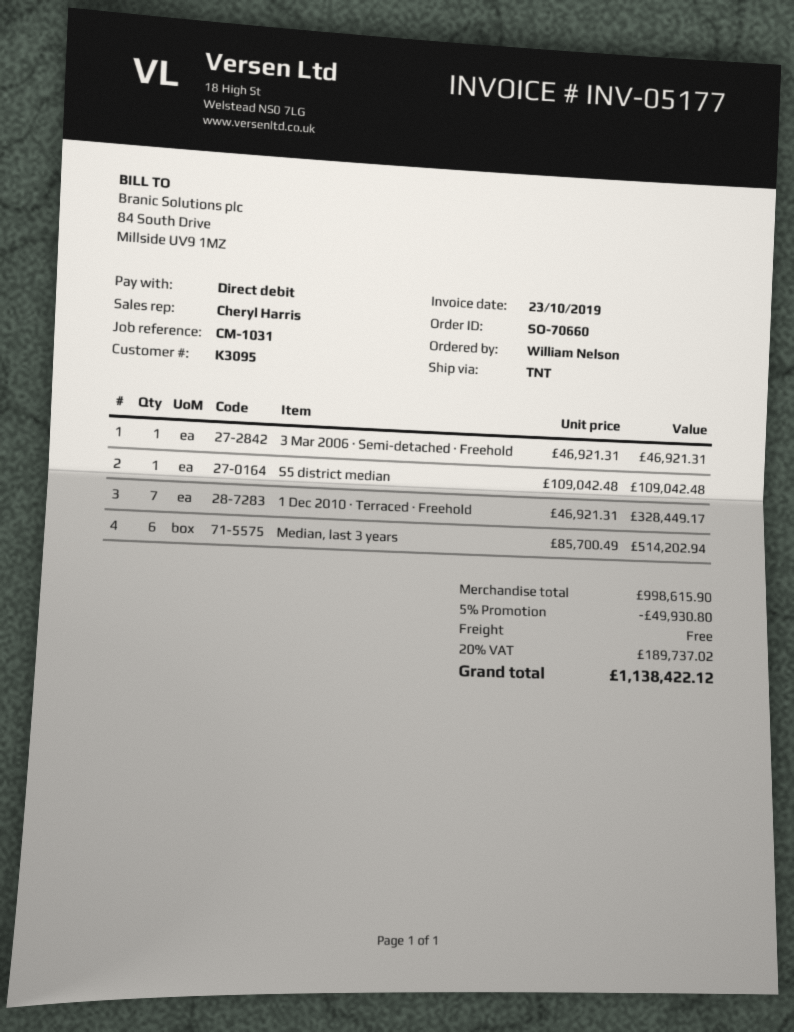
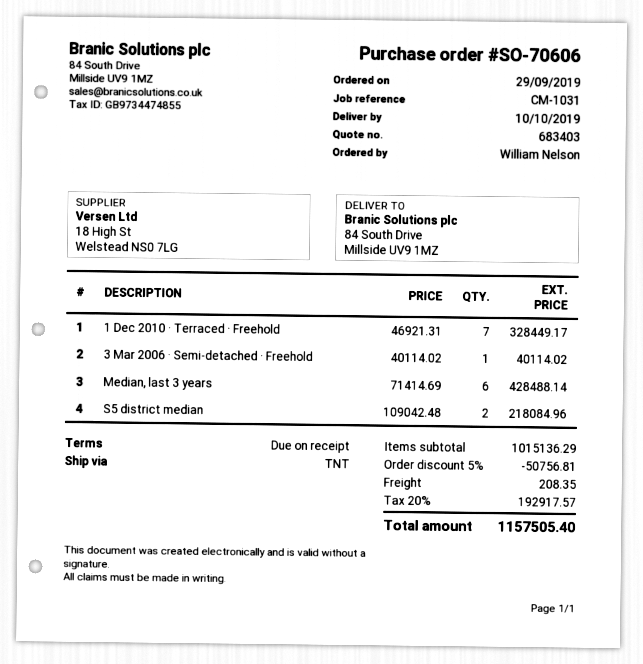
order number: SO-70660 -> SO-70606
3 Mar 2006 · Semi-detached · Freehold: 1 x 46921.31 = 46921.31 -> 1 x 40114.02 = 40114.02
S5 district median: 1 x 109042.48 = 109042.48 -> 2 x 109042.48 = 218084.96
Median, last 3 years: 6 x 85700.49 = 514202.94 -> 6 x 71414.69 = 428488.14
subtotal: 998615.90 -> 1015136.29
discount: 5% = 49930.80 -> 5% = 50756.81
shipping: 0.00 -> 208.35
tax: 20% = 189737.02 -> 20% = 192917.57
total: 1138422.12 -> 1157505.40

